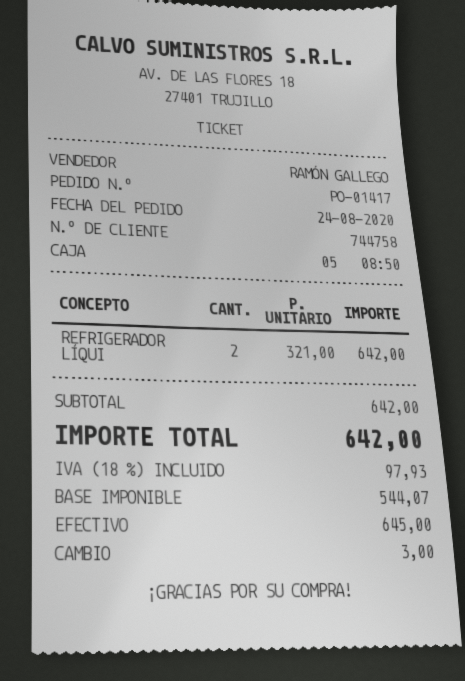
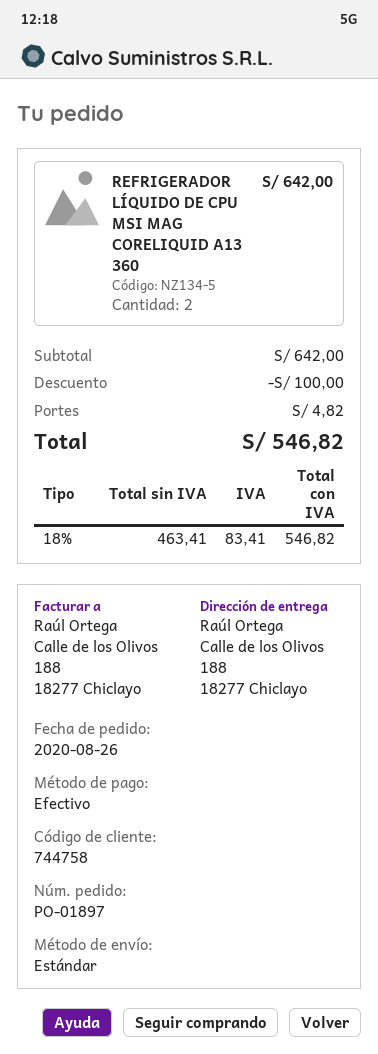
order number: PO-01417 -> PO-01897
order date: 2020-08-24 -> 2020-08-26
discount: none -> 100.00
shipping: none -> 4.82
net: 544.07 -> 463.41
tax: 18% = 97.93 -> 18% = 83.41
total: 642.00 -> 546.82

